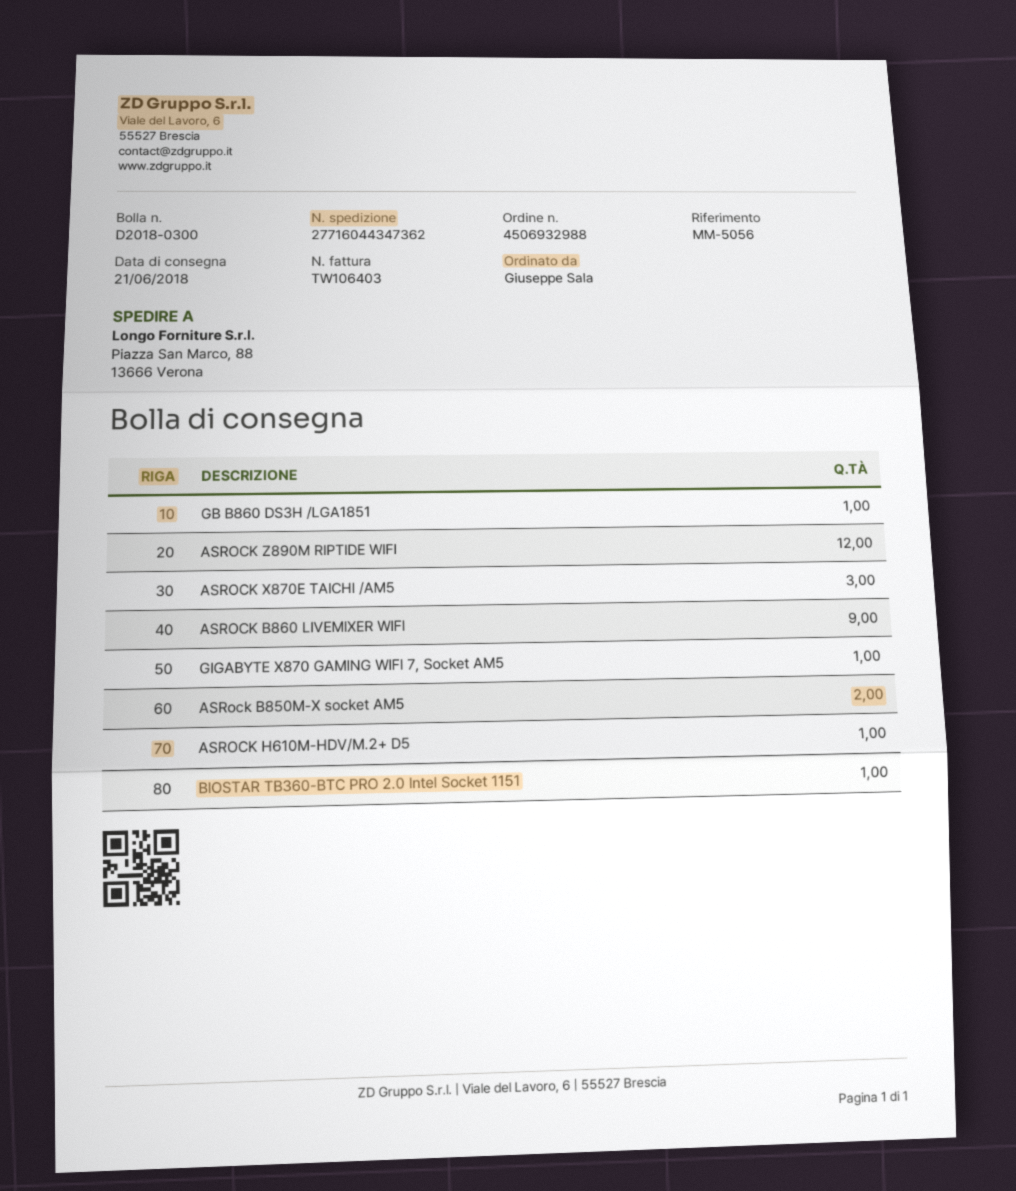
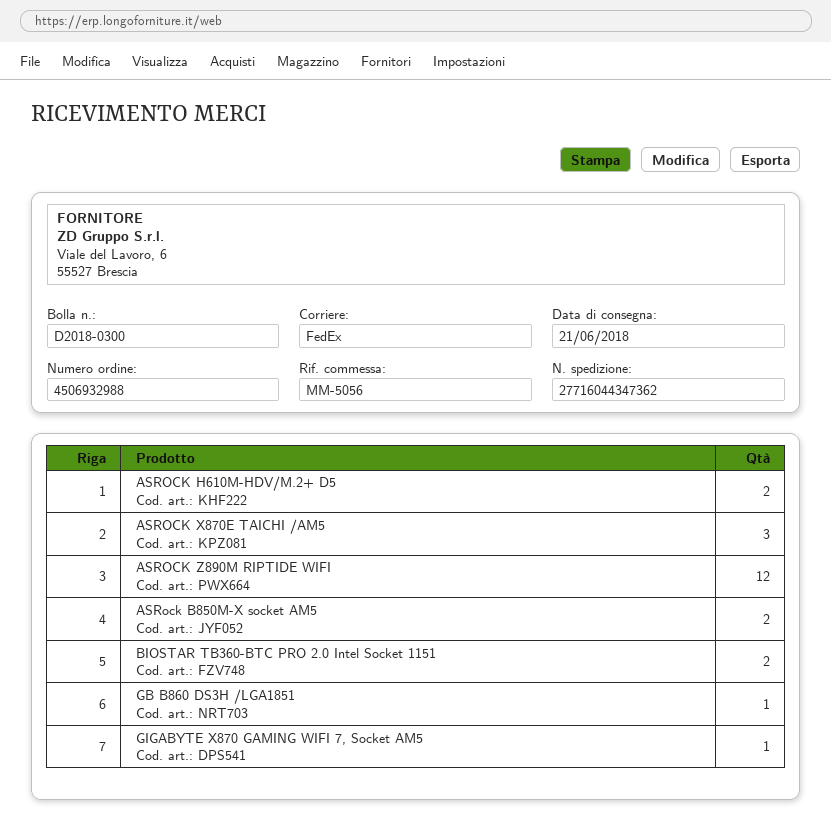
ASROCK B860 LIVEMIXER WIFI: 9 -> none
ASROCK H610M-HDV/M.2+ D5: 1 -> 2
BIOSTAR TB360-BTC PRO 2.0 Intel Socket 1151: 1 -> 2

